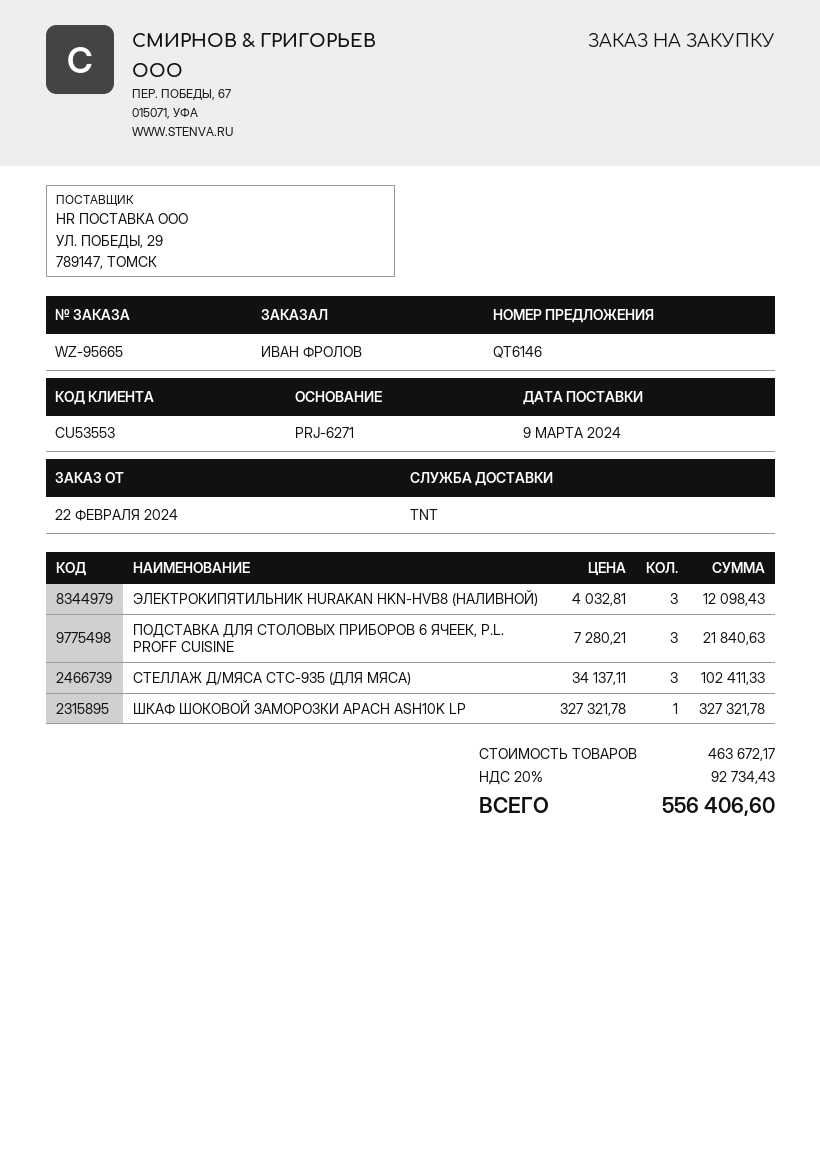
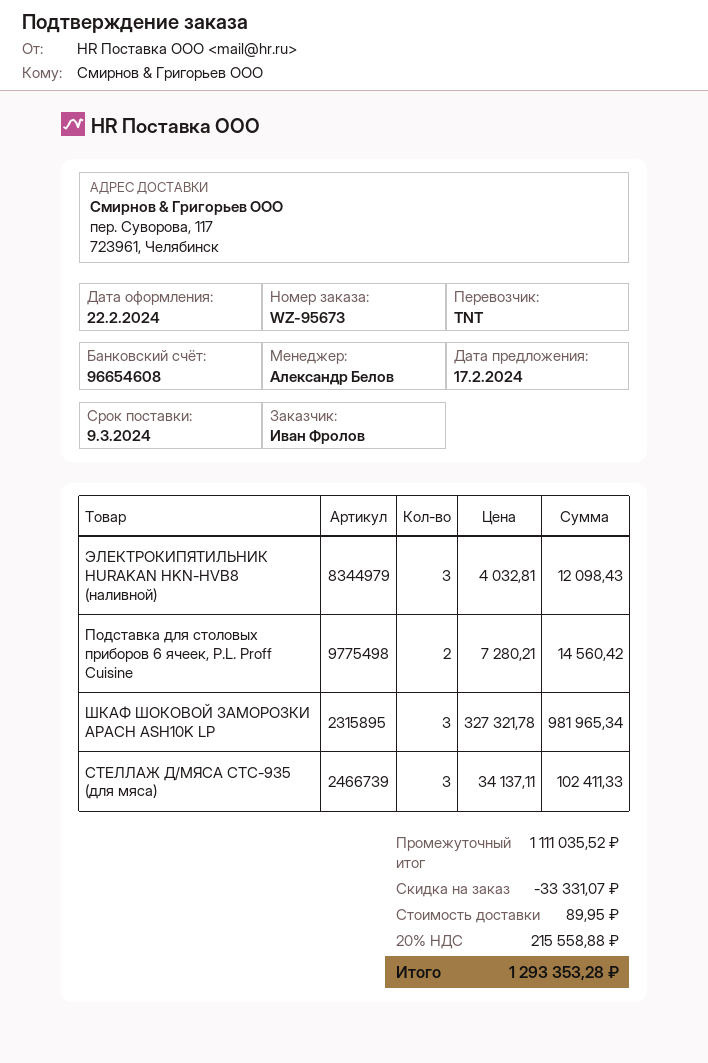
order number: WZ-95665 -> WZ-95673
ПОДСТАВКА ДЛЯ СТОЛОВЫХ ПРИБОРОВ 6 ЯЧЕЕК, P.L. PROFF CUISINE: 3 x 7280.21 = 21840.63 -> 2 x 7280.21 = 14560.42
ШКАФ ШОКОВОЙ ЗАМОРОЗКИ APACH ASH10K LP: 1 x 327321.78 = 327321.78 -> 3 x 327321.78 = 981965.34
subtotal: 463672.17 -> 1111035.52
discount: none -> 33331.07
shipping: none -> 89.95
tax: 20% = 92734.43 -> 20% = 215558.88
total: 556406.60 -> 1293353.28

